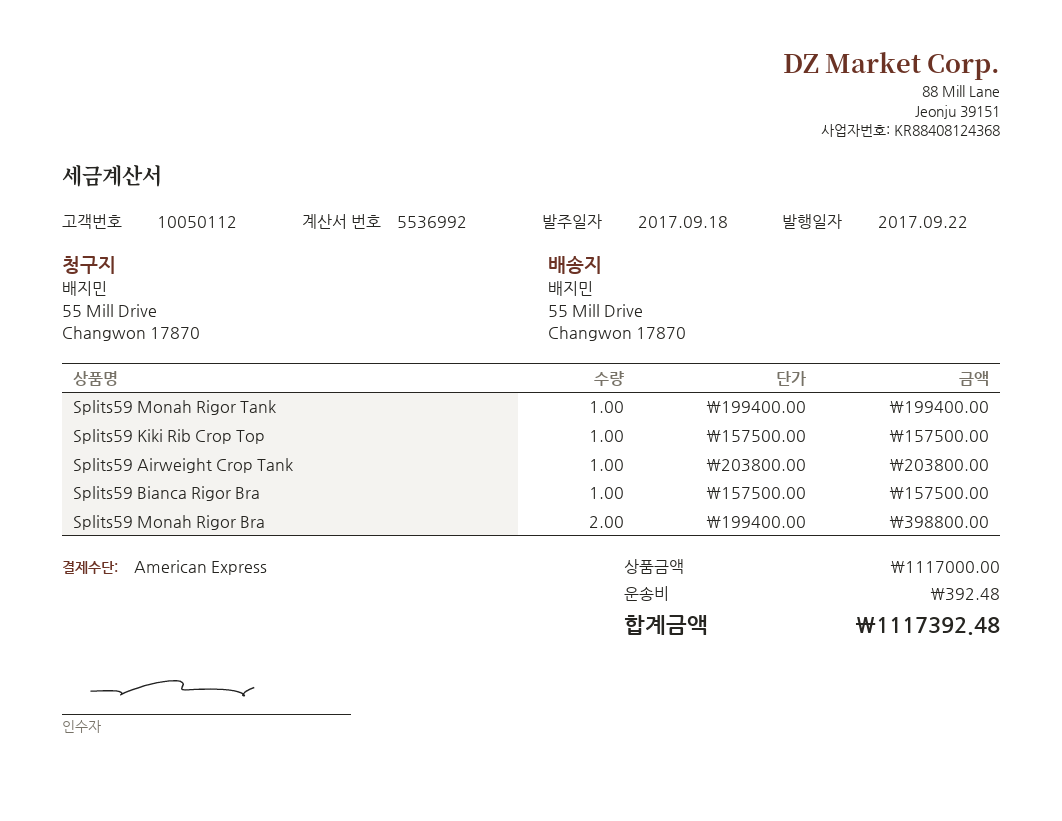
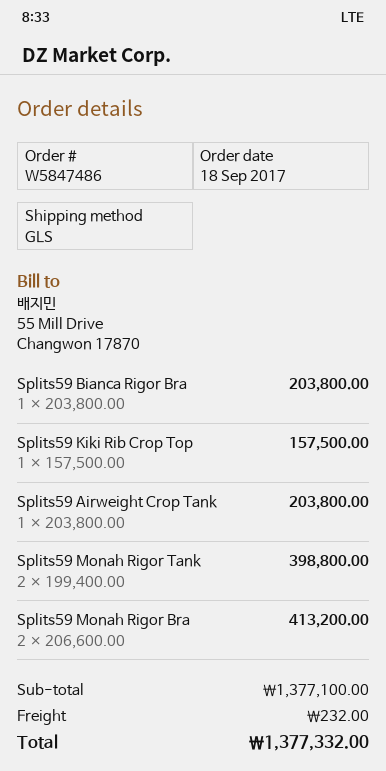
Splits59 Monah Rigor Tank: 1 x 199400.00 = 199400.00 -> 2 x 199400.00 = 398800.00
Splits59 Bianca Rigor Bra: 1 x 157500.00 = 157500.00 -> 1 x 203800.00 = 203800.00
Splits59 Monah Rigor Bra: 2 x 199400.00 = 398800.00 -> 2 x 206600.00 = 413200.00
subtotal: 1117000.00 -> 1377100.00
shipping: 392.48 -> 232.00
total: 1117392.48 -> 1377332.00

